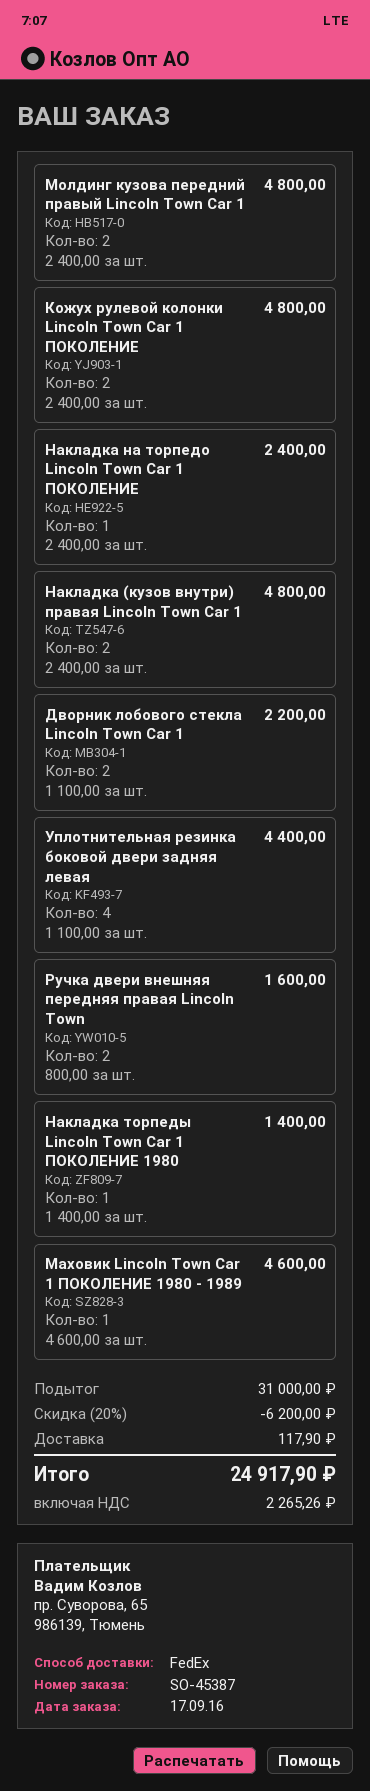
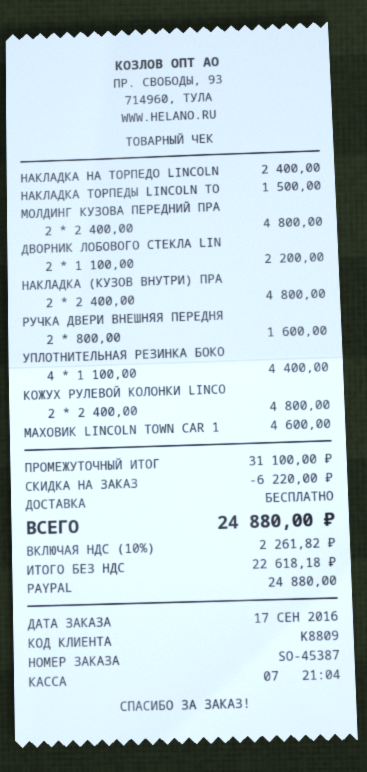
Накладка торпеды Lincoln Town Car 1 ПОКОЛЕНИЕ 1980: 1 x 1400.00 = 1400.00 -> 1 x 1500.00 = 1500.00
subtotal: 31000.00 -> 31100.00
discount: 6200.00 -> 6220.00
shipping: 117.90 -> 0.00
tax: 2265.26 -> 2261.82
total: 24917.90 -> 24880.00

